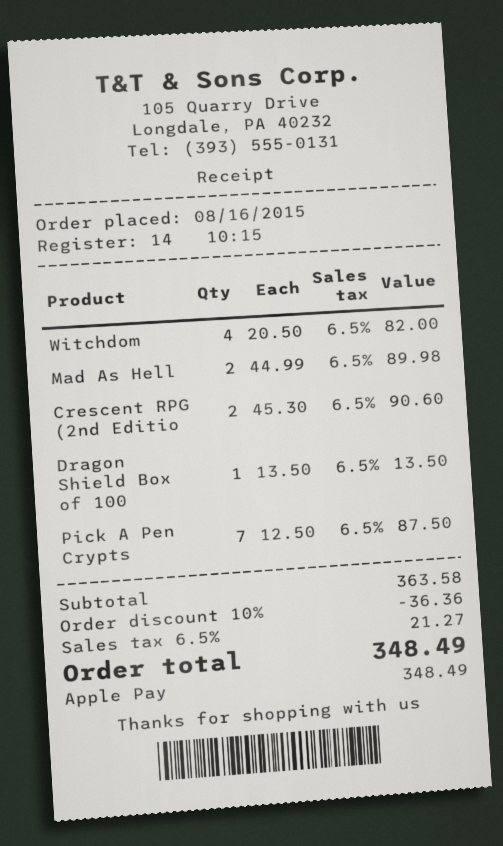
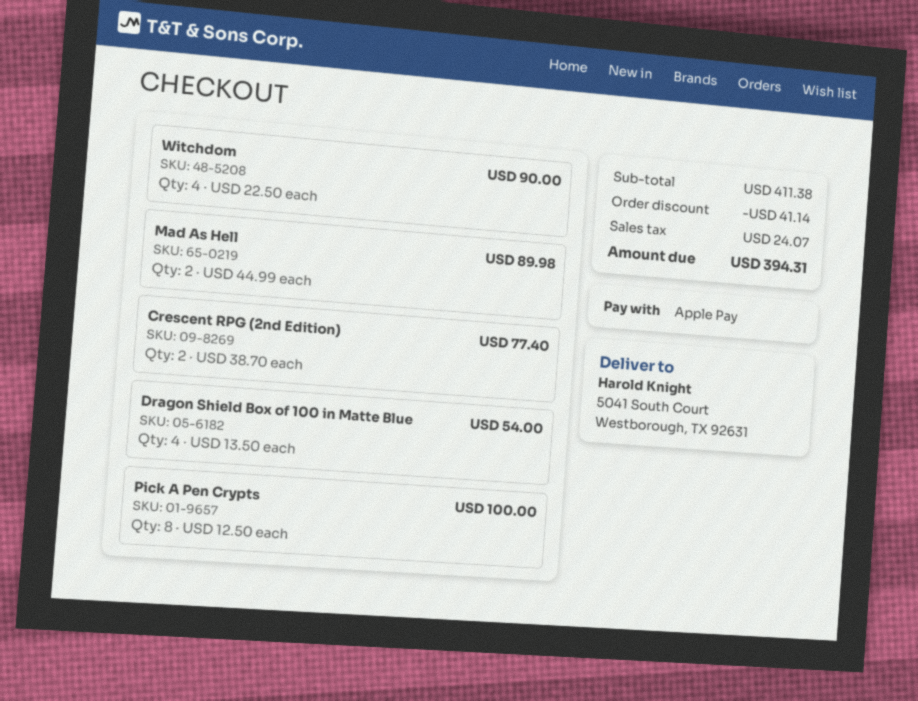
Witchdom: 4 x 20.50 = 82.00 -> 4 x 22.50 = 90.00
Crescent RPG (2nd Editio: 2 x 45.30 = 90.60 -> 2 x 38.70 = 77.40
Dragon Shield Box of 100: 1 x 13.50 = 13.50 -> 4 x 13.50 = 54.00
Pick A Pen Crypts: 7 x 12.50 = 87.50 -> 8 x 12.50 = 100.00
subtotal: 363.58 -> 411.38
discount: 36.36 -> 41.14
tax: 21.27 -> 24.07
total: 348.49 -> 394.31

